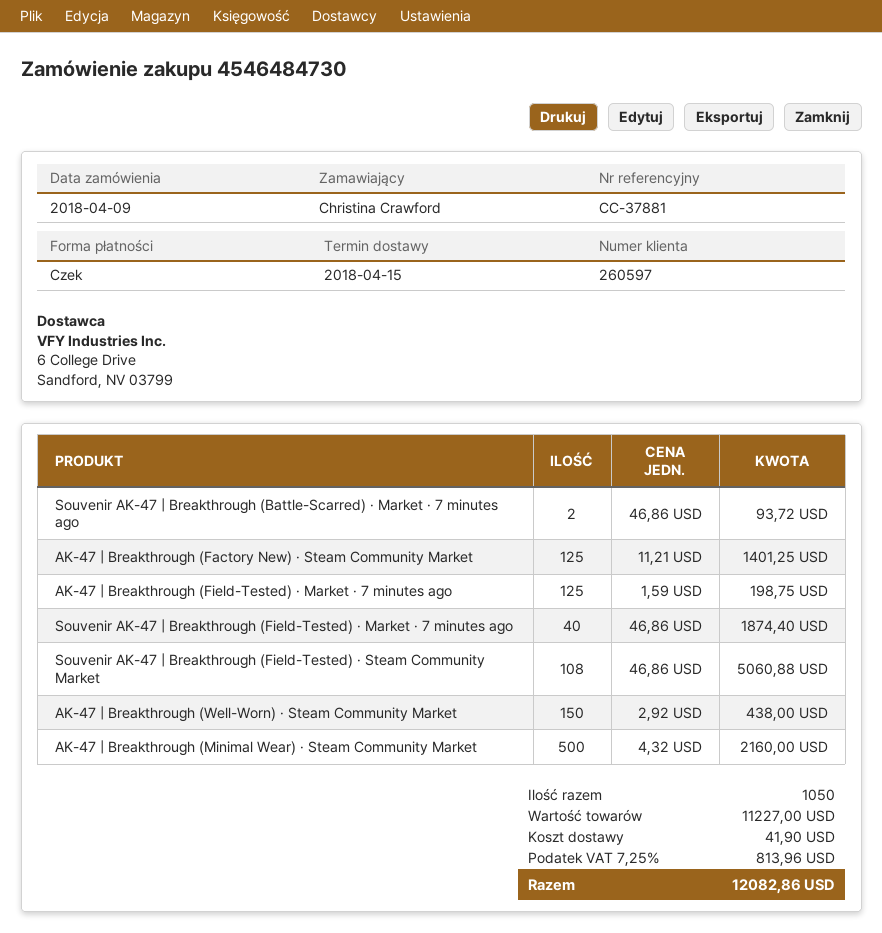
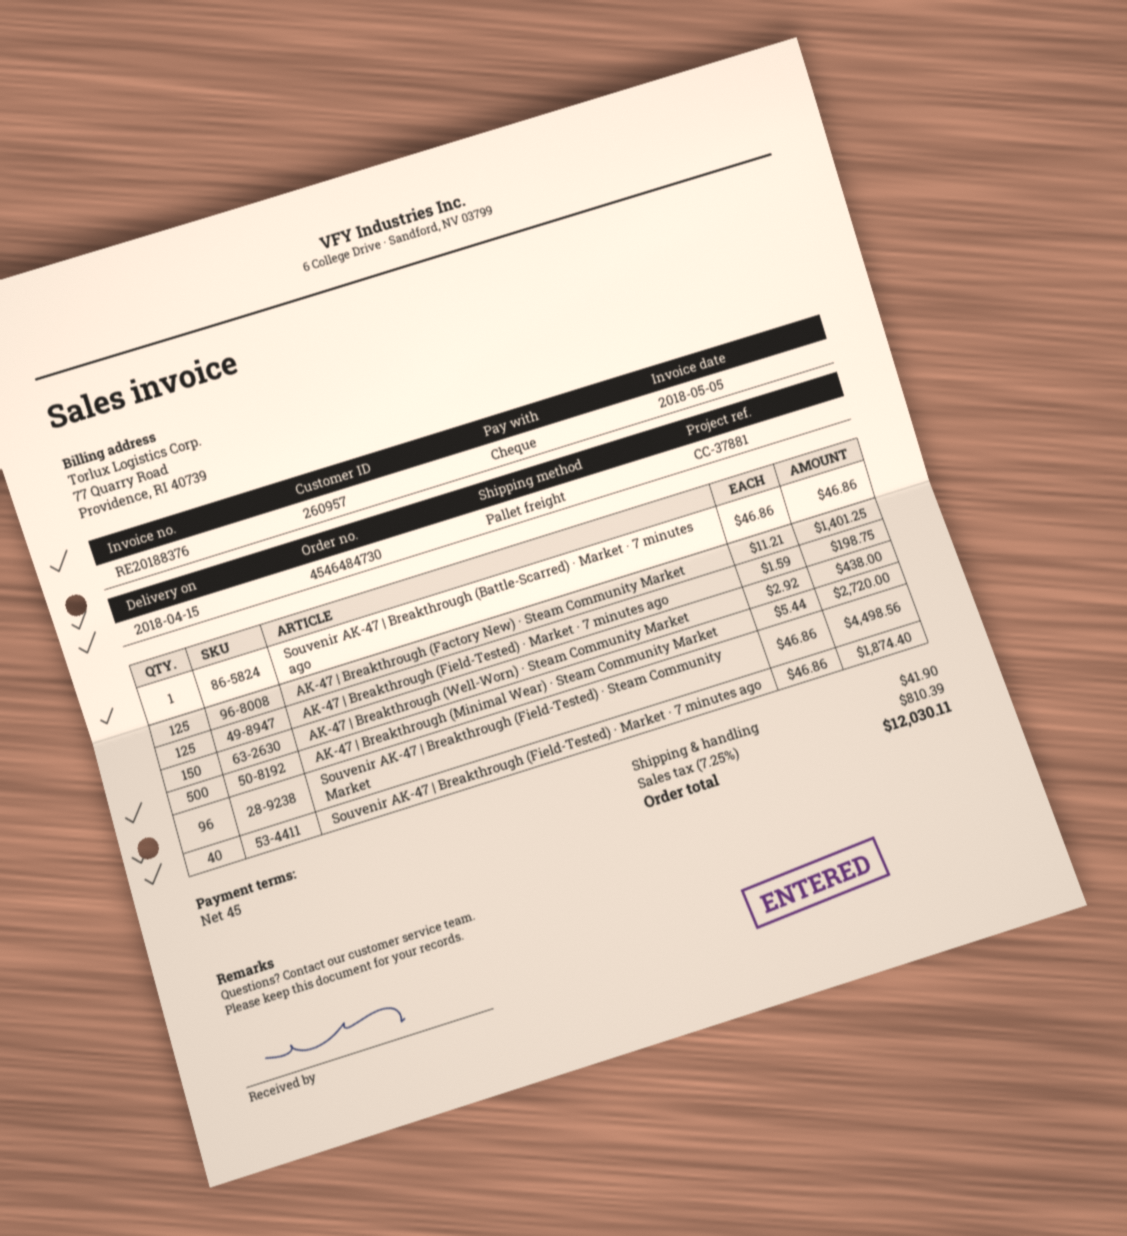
customer number: 260597 -> 260957
Souvenir AK-47 | Breakthrough (Battle-Scarred) · Market · 7 minutes ago: 2 x 46.86 = 93.72 -> 1 x 46.86 = 46.86
Souvenir AK-47 | Breakthrough (Field-Tested) · Steam Community Market: 108 x 46.86 = 5060.88 -> 96 x 46.86 = 4498.56
AK-47 | Breakthrough (Minimal Wear) · Steam Community Market: 500 x 4.32 = 2160.00 -> 500 x 5.44 = 2720.00
tax: 7.25% = 813.96 -> 7.25% = 810.39
total: 12082.86 -> 12030.11

